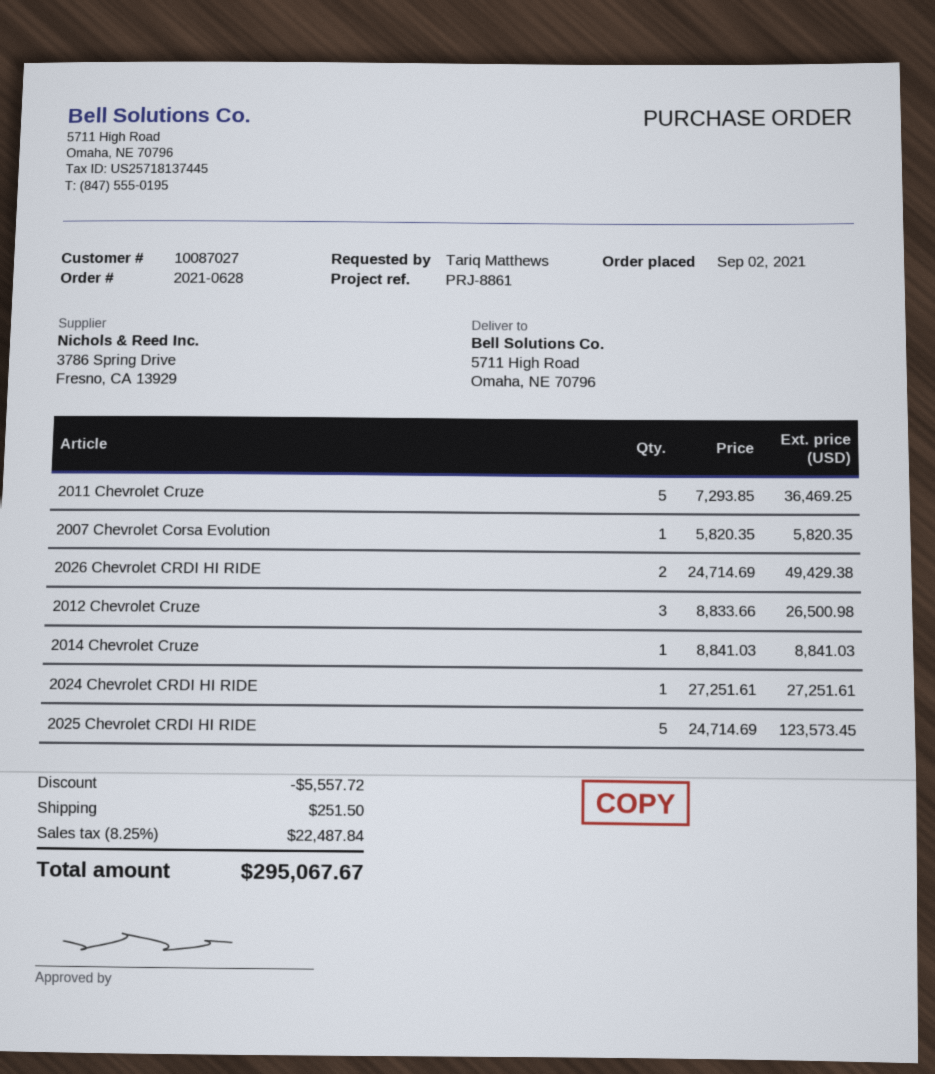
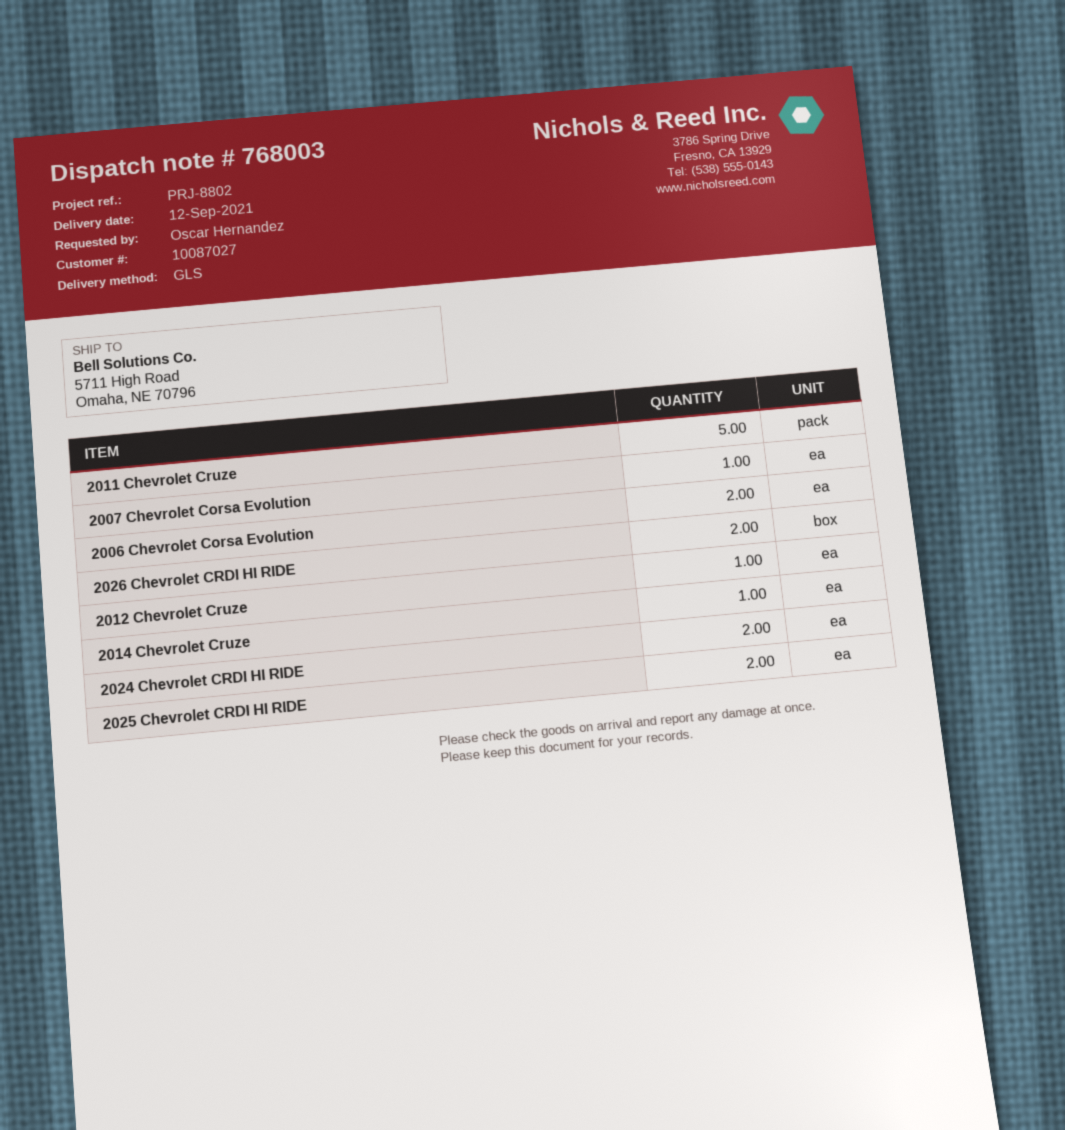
reference: PRJ-8861 -> PRJ-8802
ordered by: Tariq Matthews -> Oscar Hernandez
2012 Chevrolet Cruze: 3 -> 1
2024 Chevrolet CRDI HI RIDE: 1 -> 2
2025 Chevrolet CRDI HI RIDE: 5 -> 2
2006 Chevrolet Corsa Evolution: none -> 2

